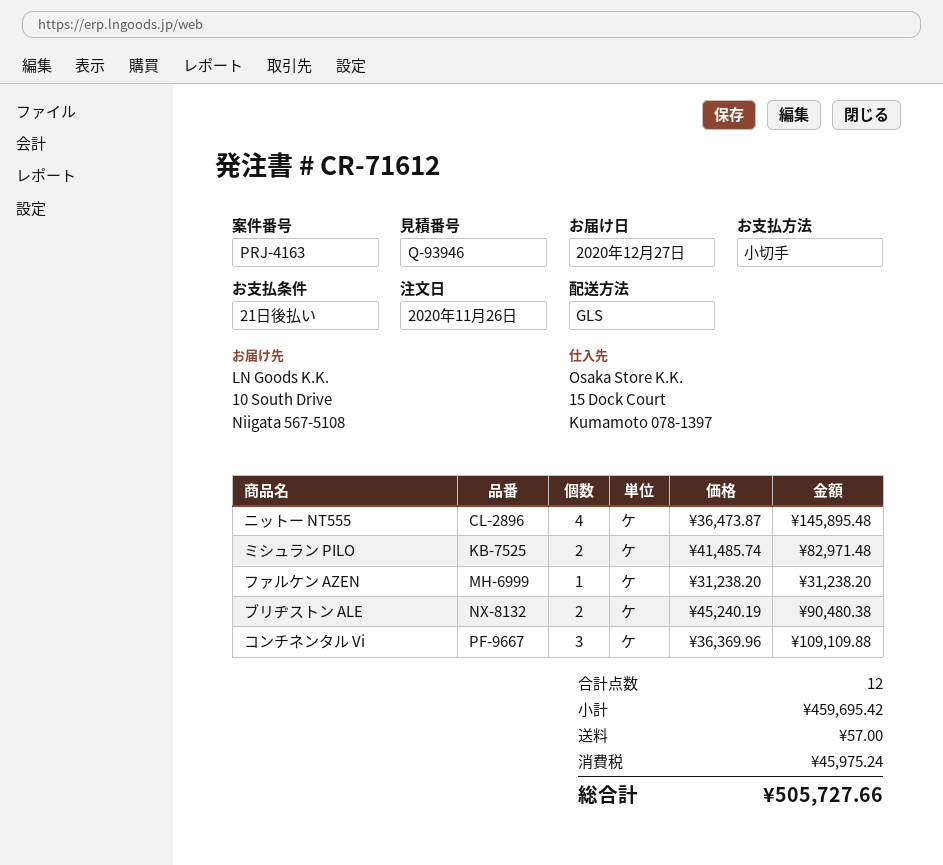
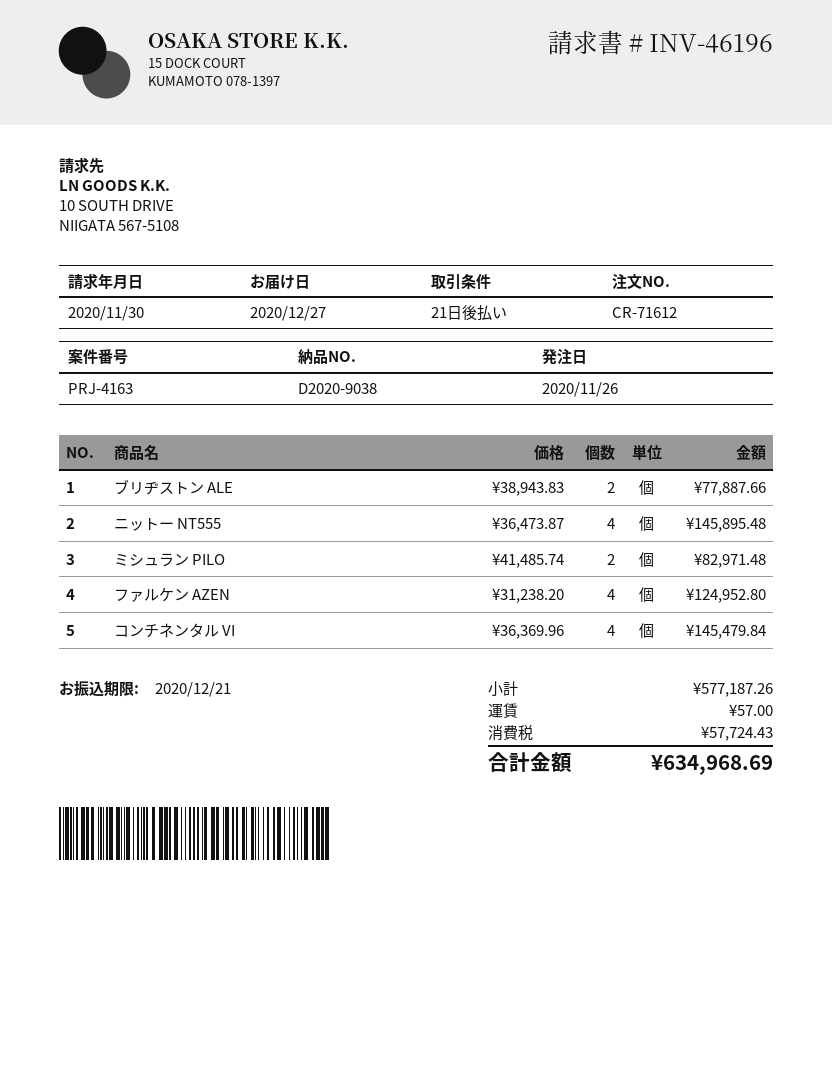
ファルケン AZEN: 1 x 31238.20 = 31238.20 -> 4 x 31238.20 = 124952.80
ブリヂストン ALE: 2 x 45240.19 = 90480.38 -> 2 x 38943.83 = 77887.66
コンチネンタル Vi: 3 x 36369.96 = 109109.88 -> 4 x 36369.96 = 145479.84
subtotal: 459695.42 -> 577187.26
tax: 45975.24 -> 57724.43
total: 505727.66 -> 634968.69

